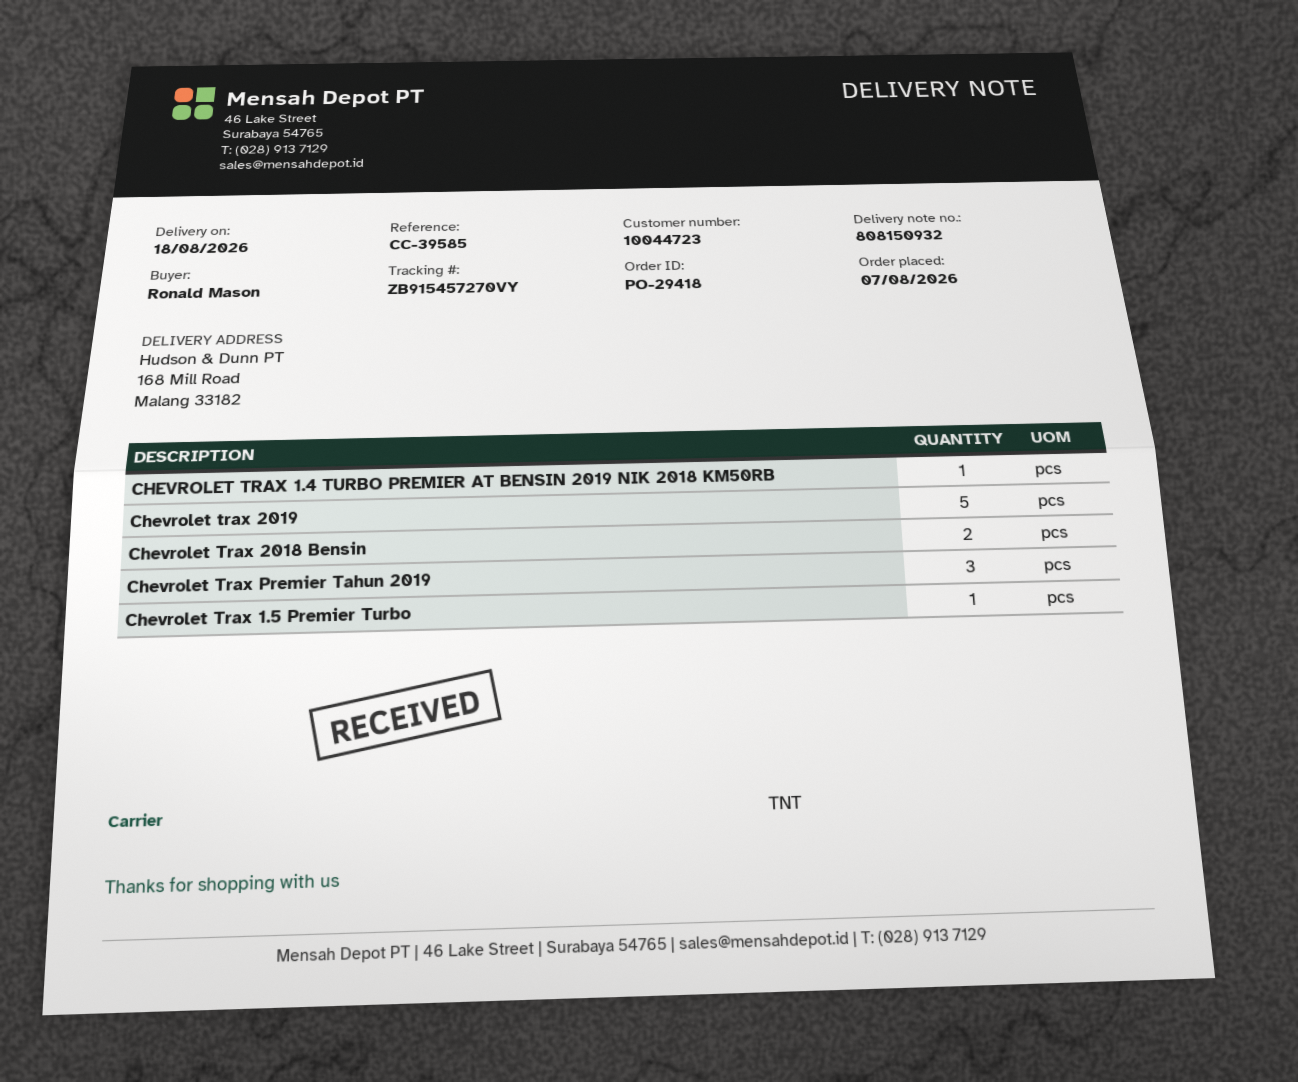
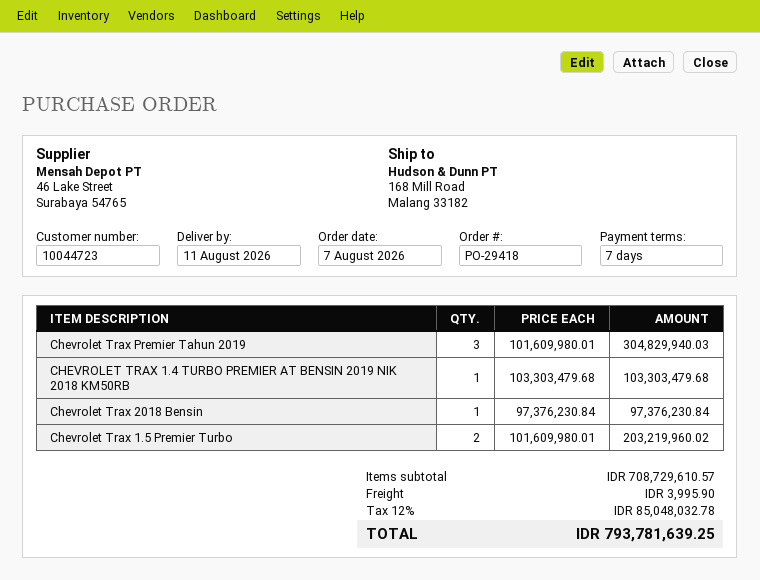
delivery date: 2026-08-18 -> 2026-08-11
Chevrolet trax 2019: 5 -> none
Chevrolet Trax 2018 Bensin: 2 -> 1
Chevrolet Trax 1.5 Premier Turbo: 1 -> 2

